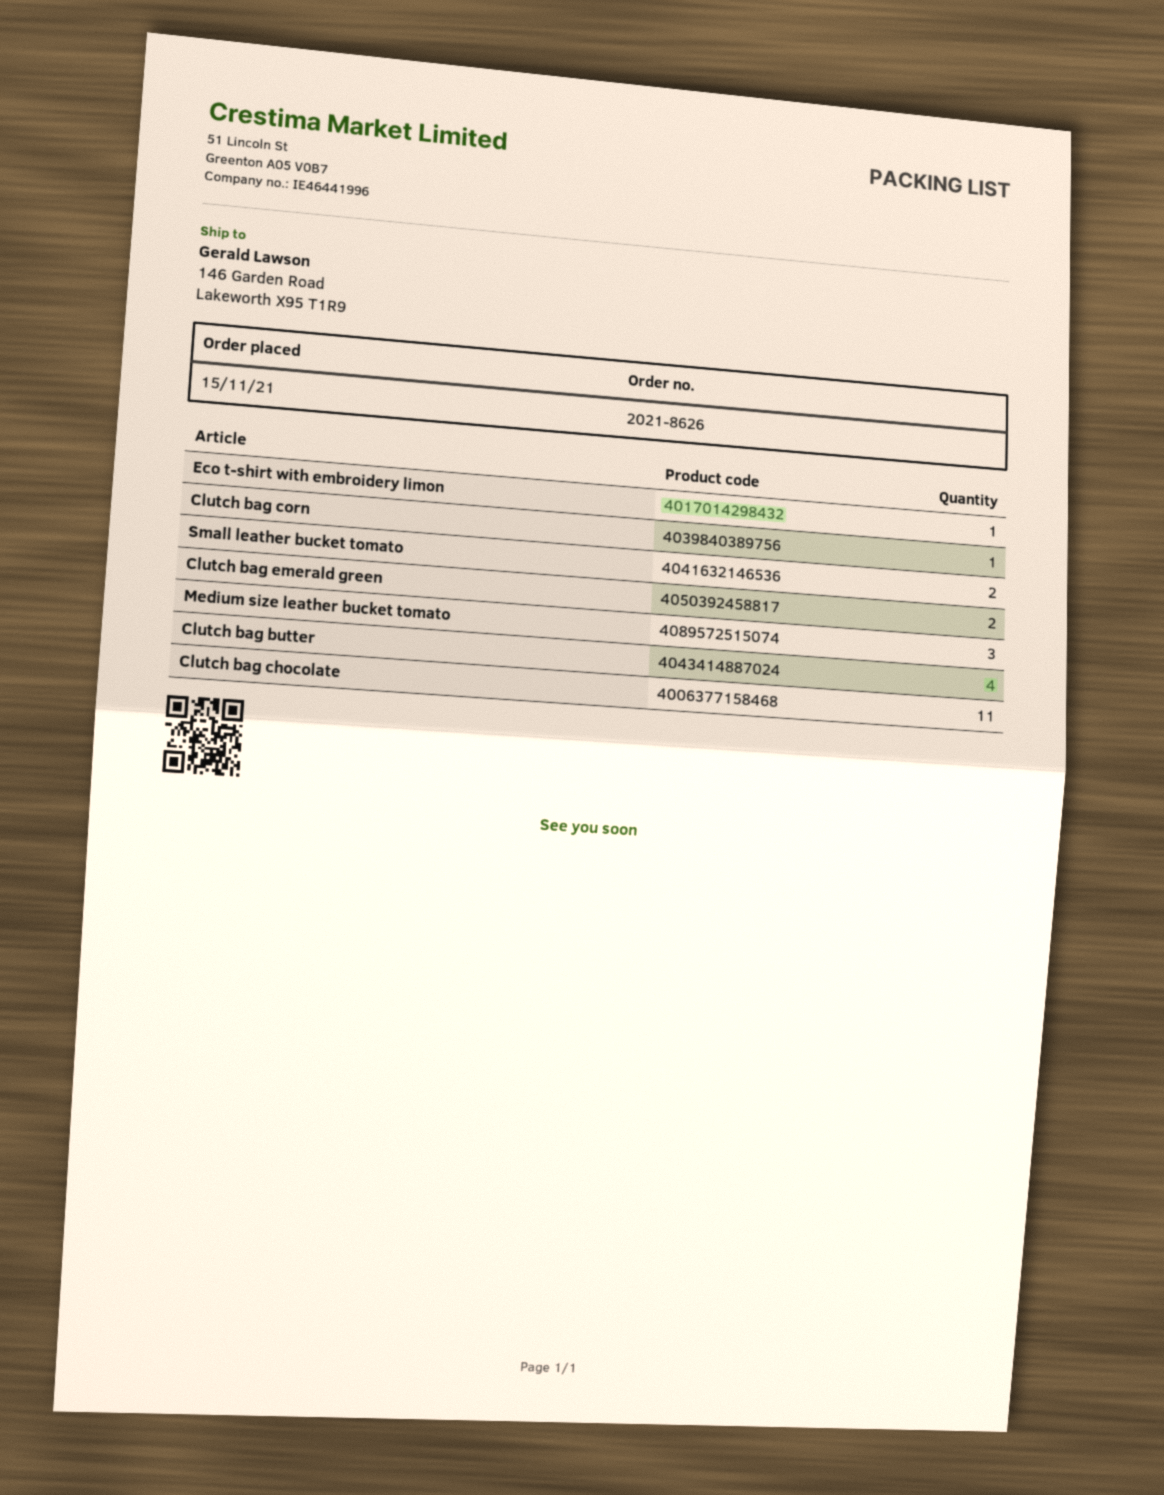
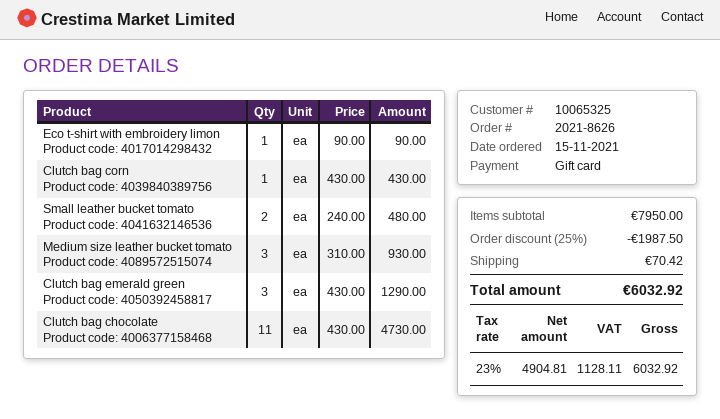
Clutch bag emerald green: 2 -> 3
Clutch bag butter: 4 -> none

